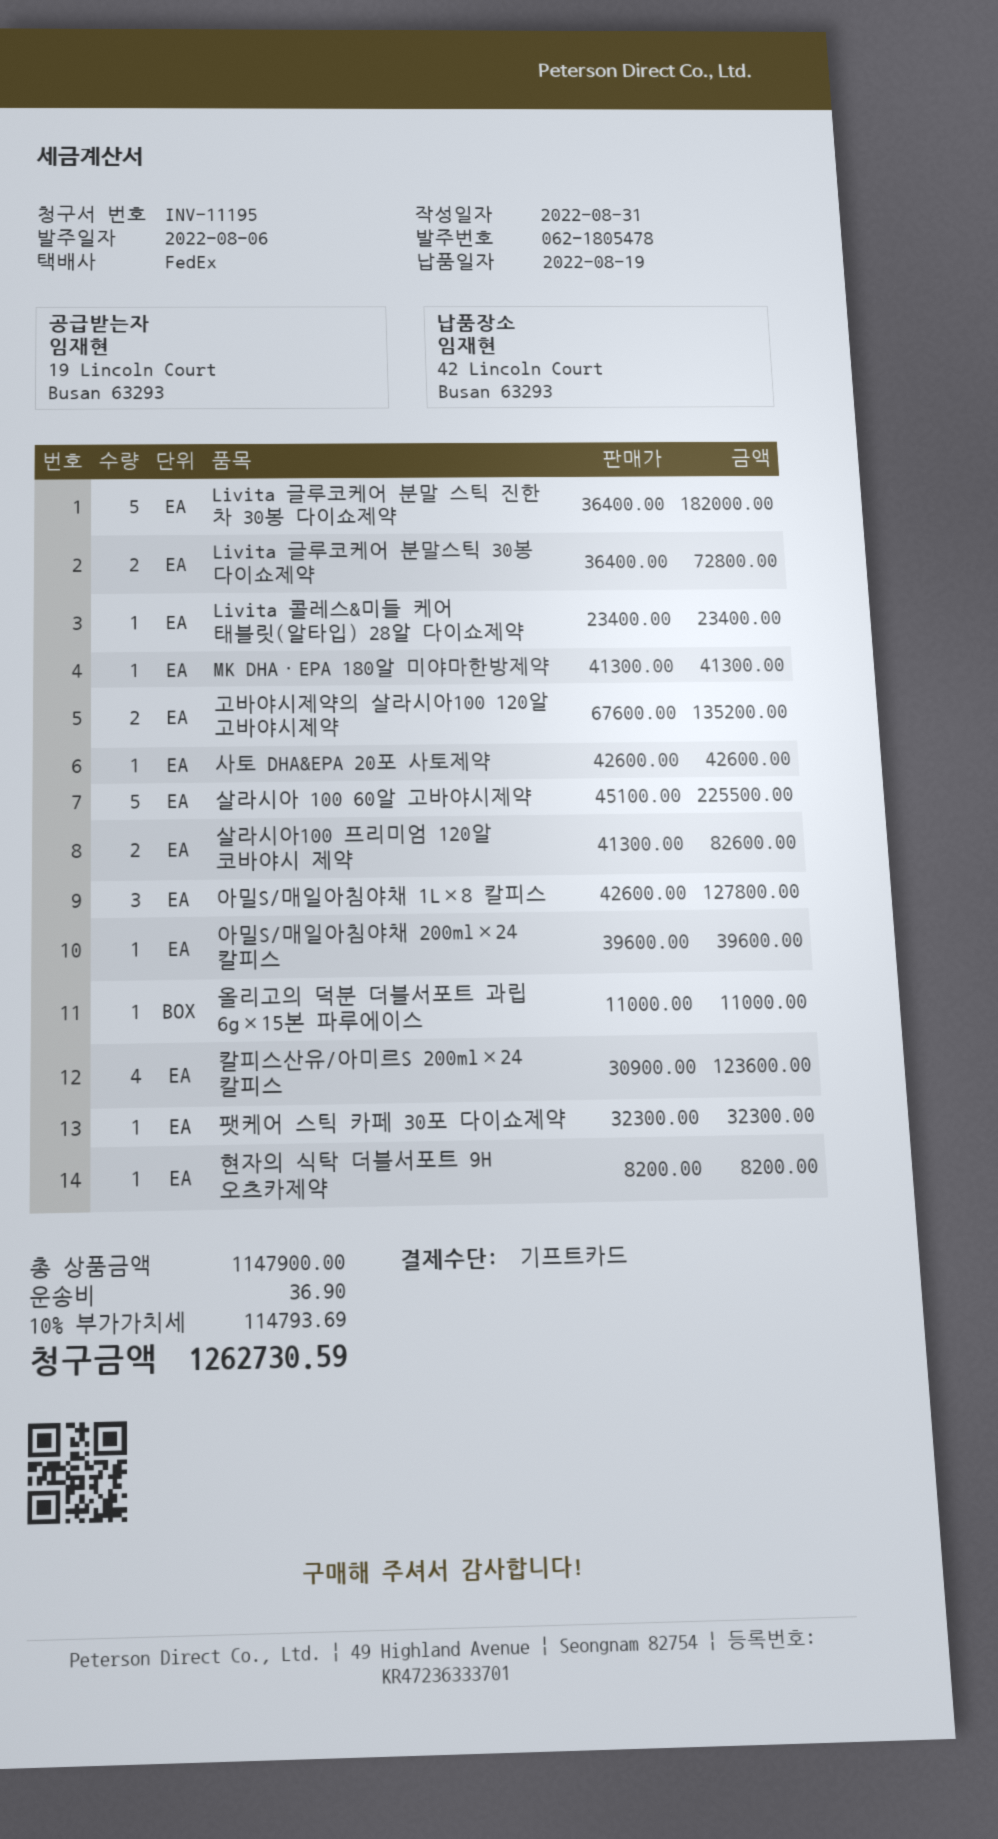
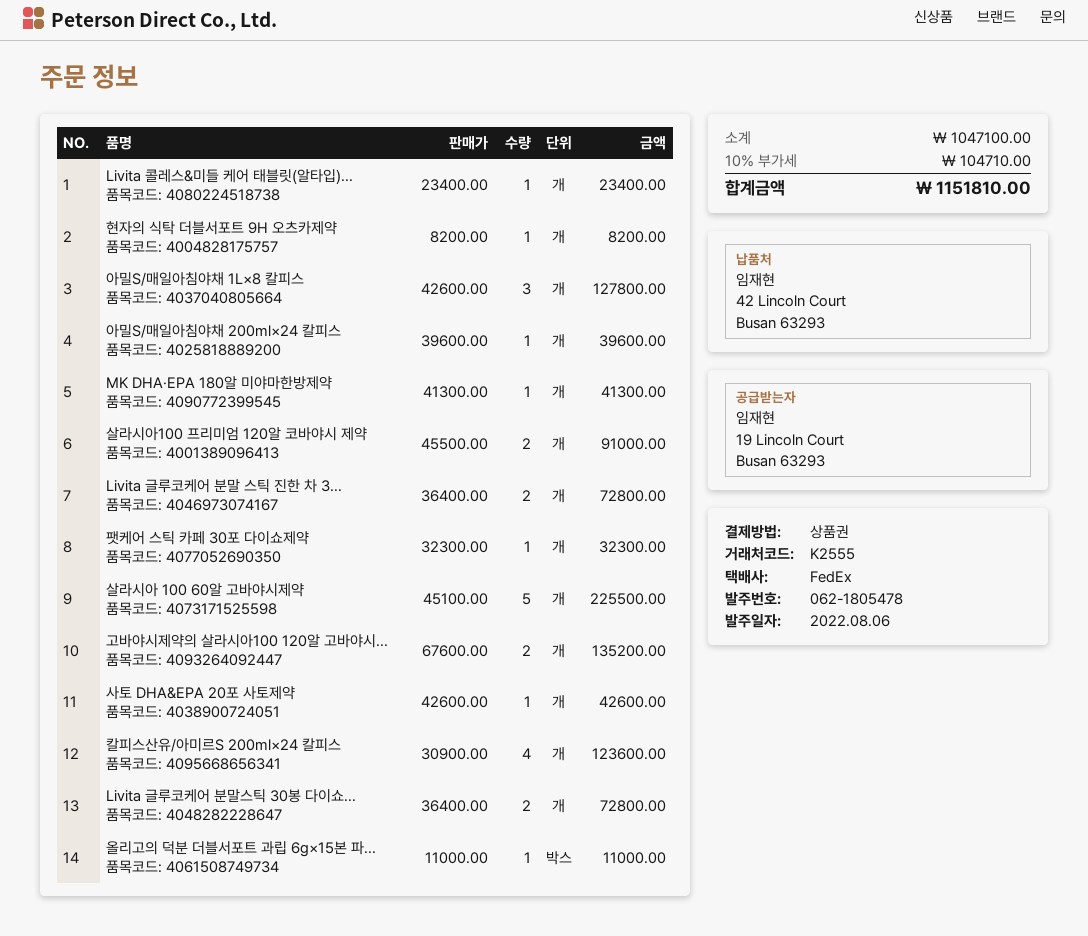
Livita 글루코케어 분말 스틱 진한 차 30봉 다이쇼제약: 5 x 36400.00 = 182000.00 -> 2 x 36400.00 = 72800.00
살라시아100 프리미엄 120알 코바야시 제약: 2 x 41300.00 = 82600.00 -> 2 x 45500.00 = 91000.00
subtotal: 1147900.00 -> 1047100.00
shipping: 36.90 -> none
tax: 10% = 114793.69 -> 10% = 104710.00
total: 1262730.59 -> 1151810.00

